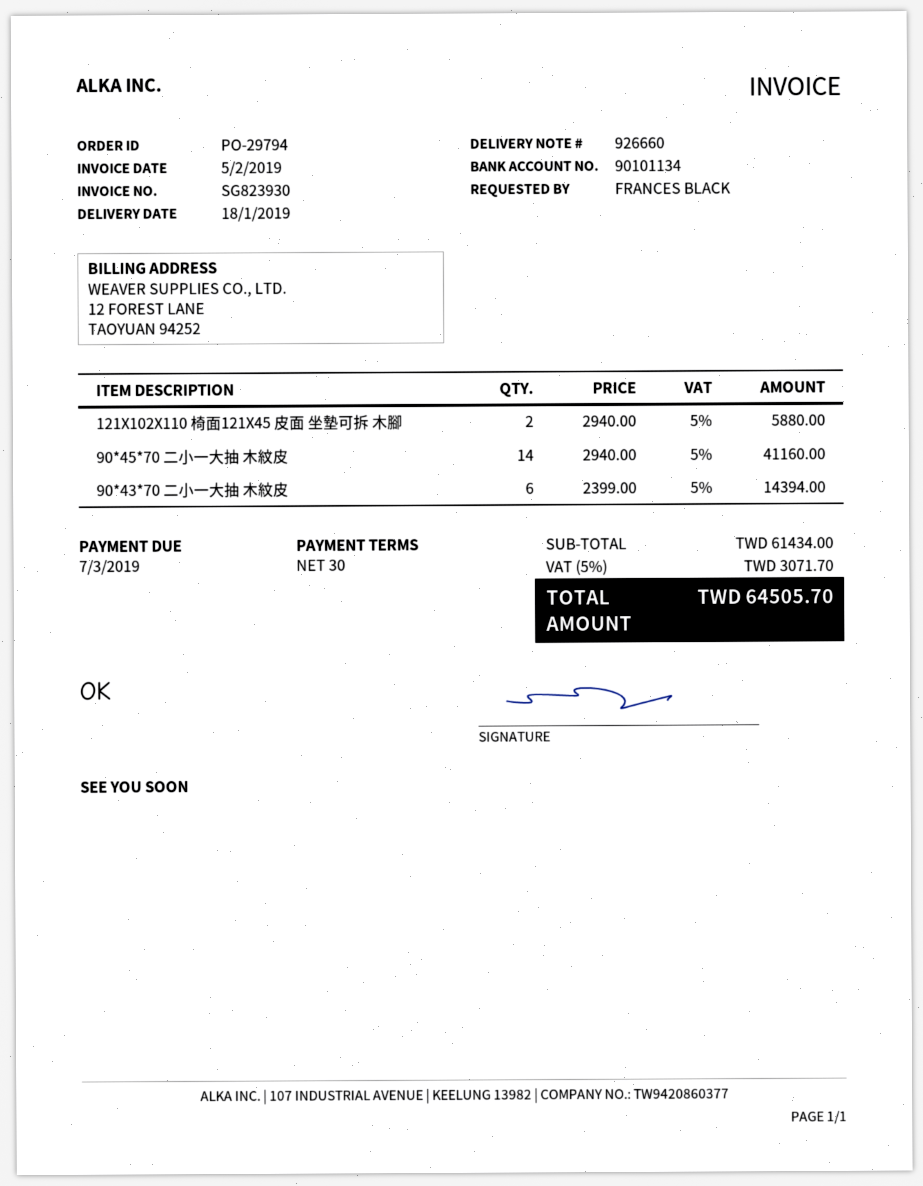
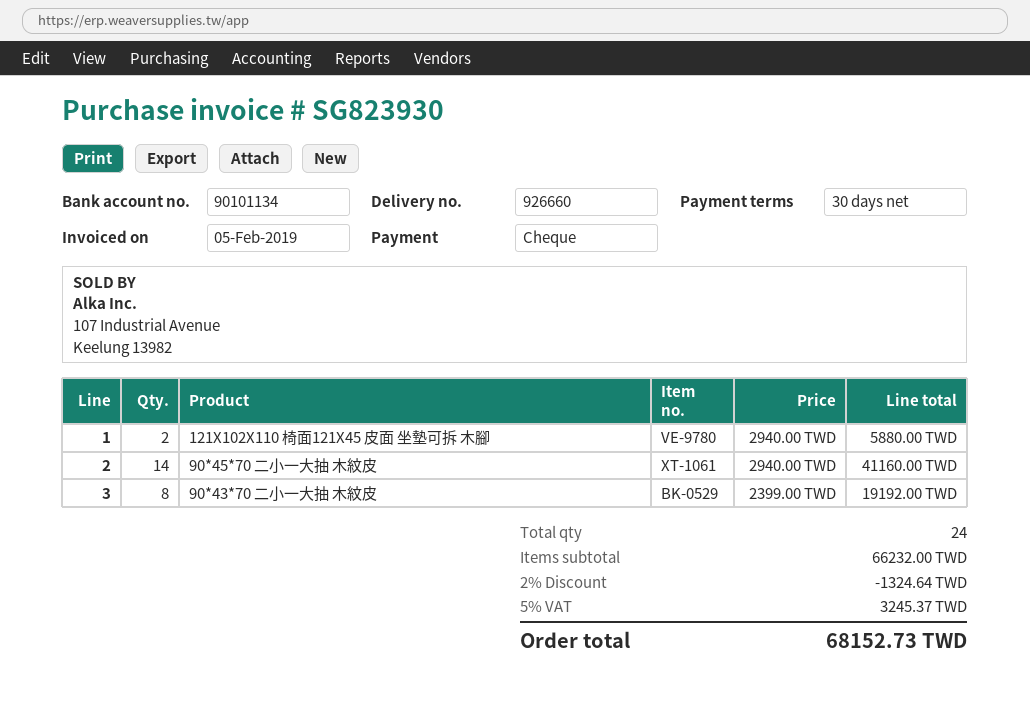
90*43*70 二小一大抽 木紋皮: 6 x 2399.00 = 14394.00 -> 8 x 2399.00 = 19192.00
subtotal: 61434.00 -> 66232.00
discount: none -> 2% = 1324.64
tax: 5% = 3071.70 -> 5% = 3245.37
total: 64505.70 -> 68152.73

